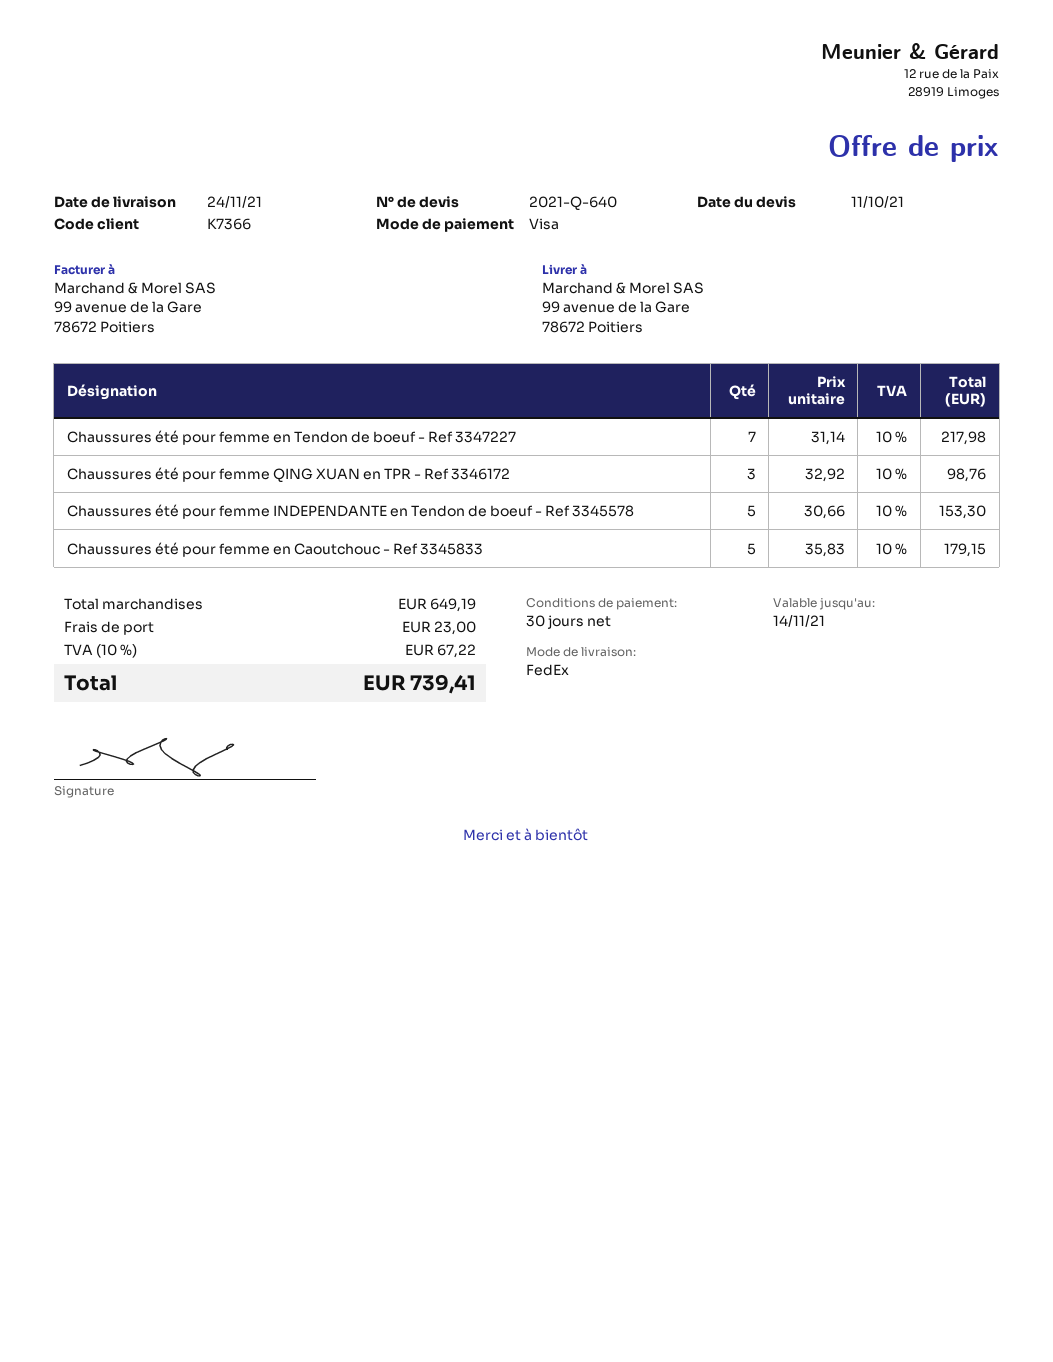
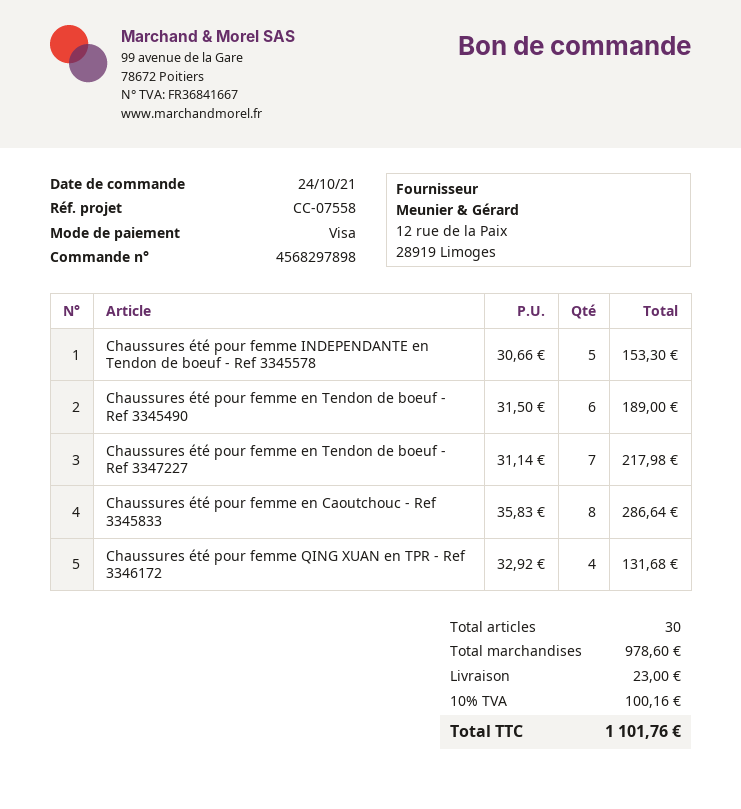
Chaussures été pour femme QING XUAN en TPR - Ref 3346172: 3 x 32.92 = 98.76 -> 4 x 32.92 = 131.68
Chaussures été pour femme en Caoutchouc - Ref 3345833: 5 x 35.83 = 179.15 -> 8 x 35.83 = 286.64
Chaussures été pour femme en Tendon de boeuf - Ref 3345490: none -> 6 x 31.50 = 189.00
subtotal: 649.19 -> 978.60
tax: 10% = 67.22 -> 10% = 100.16
total: 739.41 -> 1101.76

